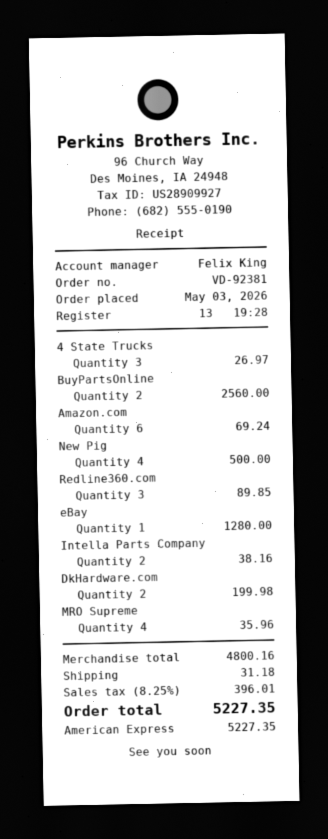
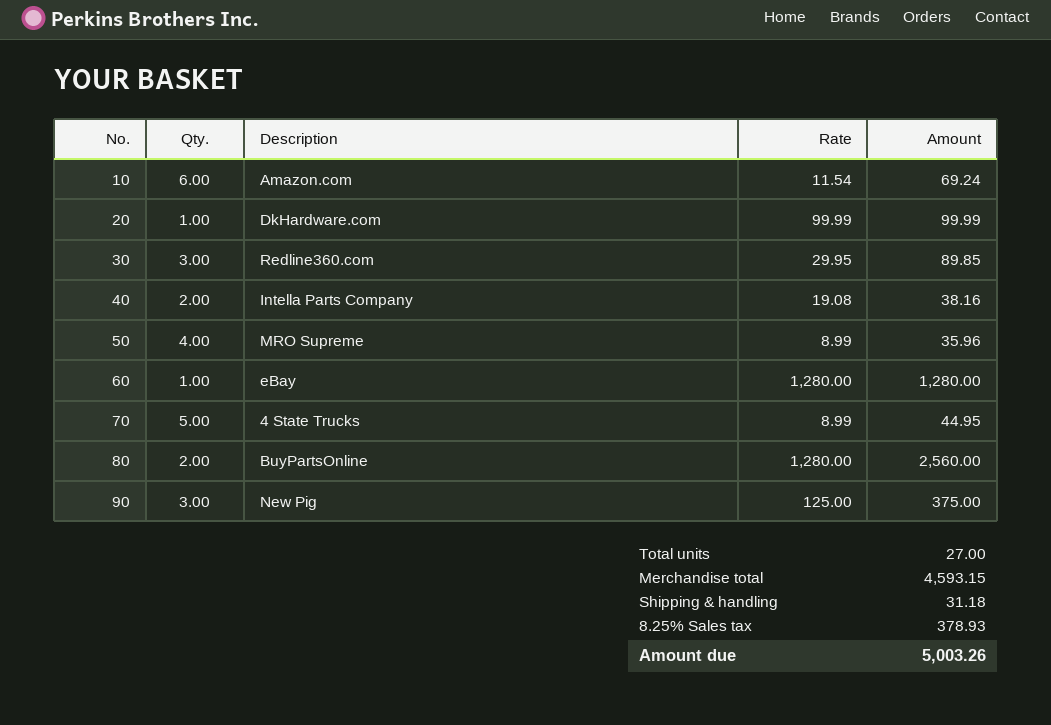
4 State Trucks: 3 for 26.97 -> 5 for 44.95
New Pig: 4 for 500.00 -> 3 for 375.00
DkHardware.com: 2 for 199.98 -> 1 for 99.99
subtotal: 4800.16 -> 4593.15
tax: 8.25% = 396.01 -> 8.25% = 378.93
total: 5227.35 -> 5003.26

